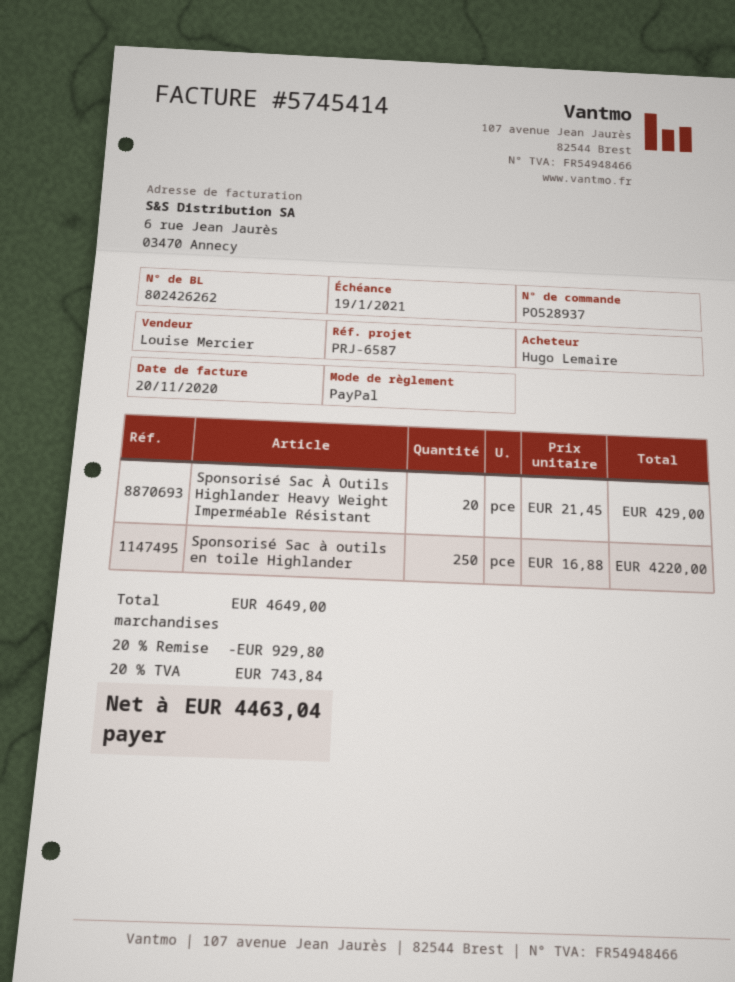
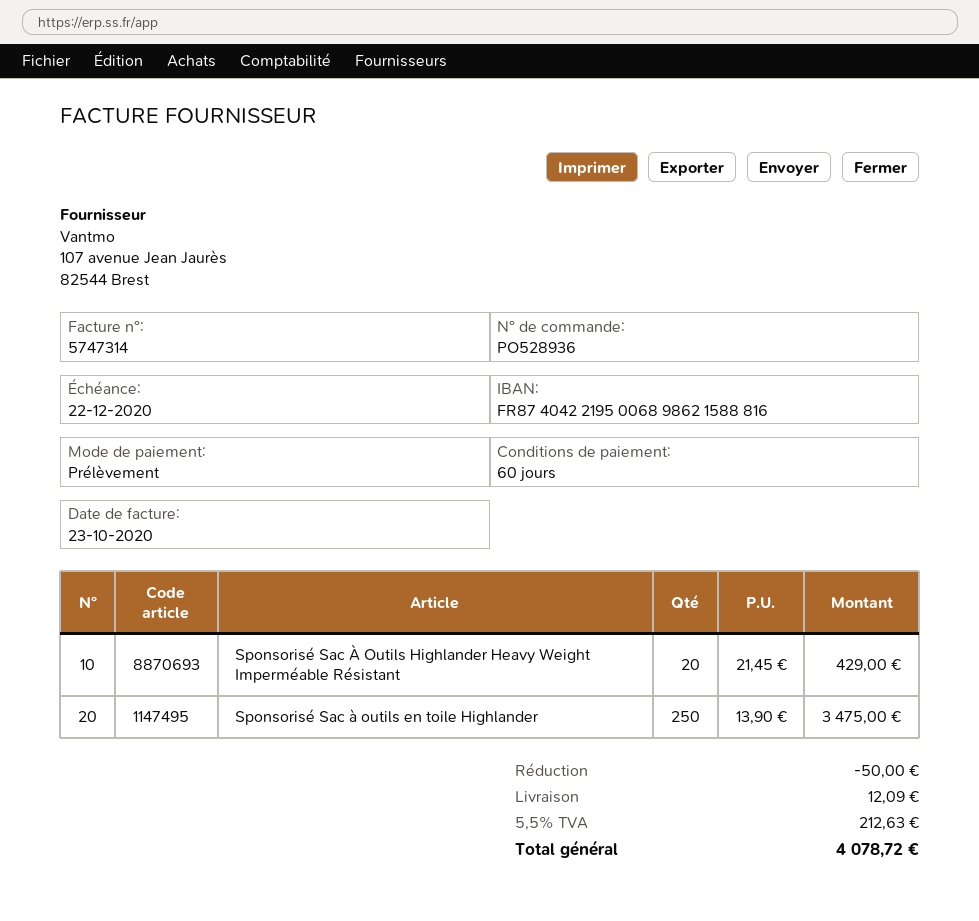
order number: PO528937 -> PO528936
invoice number: 5745414 -> 5747314
invoice date: 2020-11-20 -> 2020-10-23
due date: 2021-01-19 -> 2020-12-22
payment method: PayPal -> direct debit
Sponsorisé Sac à outils en toile Highlander: 250 x 16.88 = 4220.00 -> 250 x 13.90 = 3475.00
discount: 929.80 -> 50.00
shipping: none -> 12.09
tax: 20% = 743.84 -> 5.5% = 212.63
total: 4463.04 -> 4078.72

